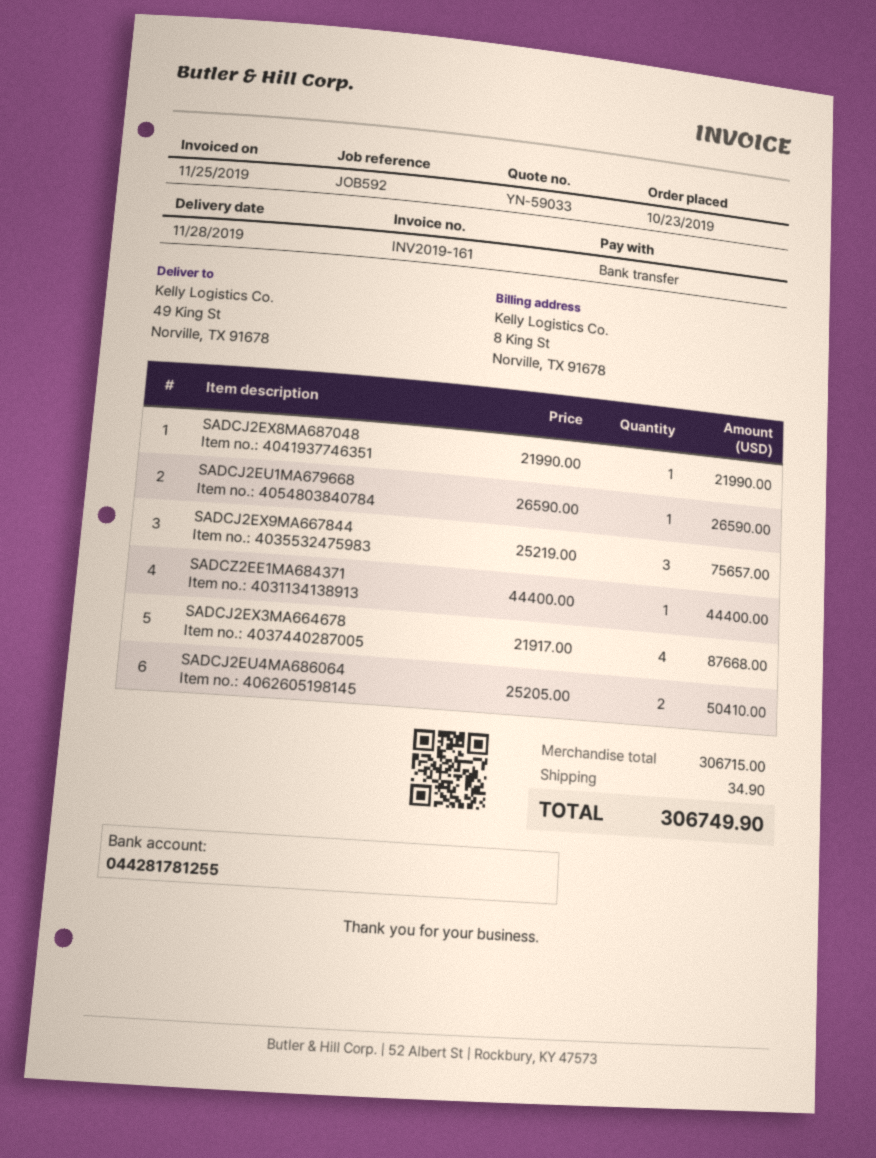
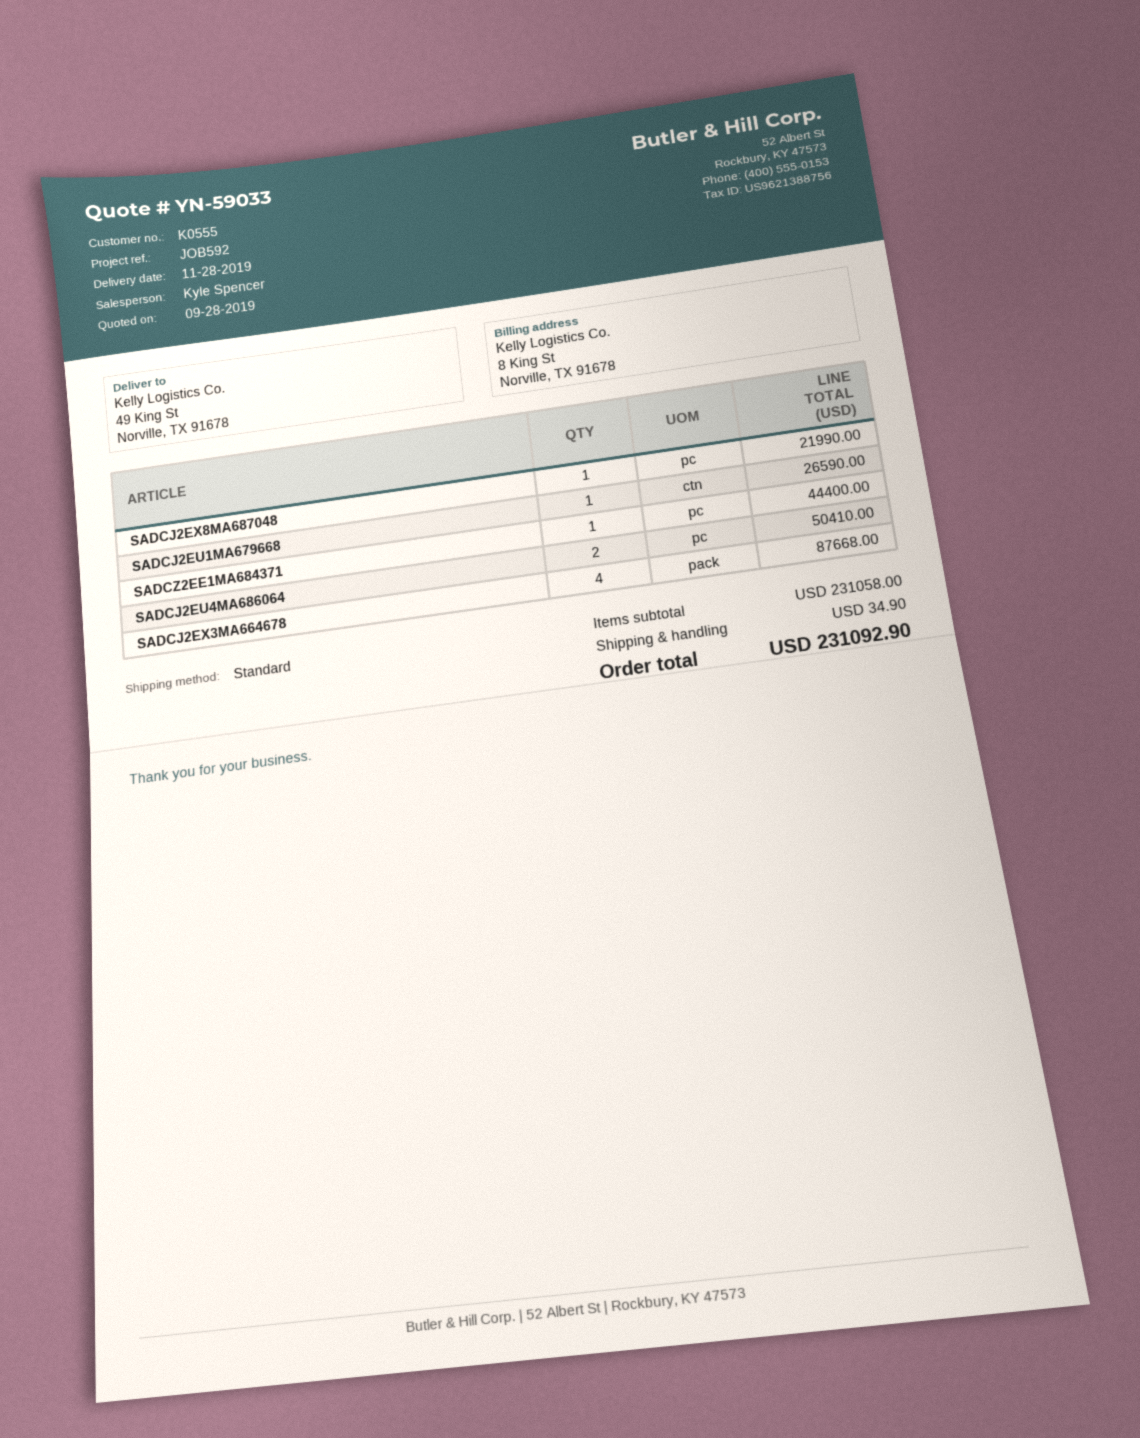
SADCJ2EX9MA667844: 3 for 75657.00 -> none
subtotal: 306715.00 -> 231058.00
total: 306749.90 -> 231092.90

